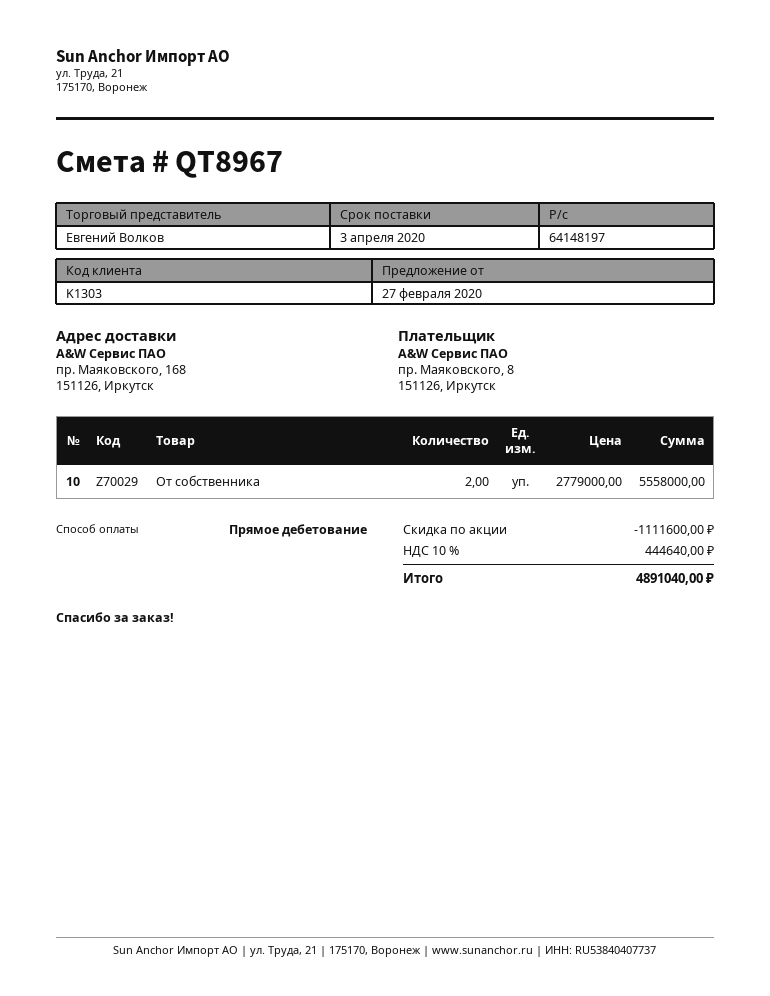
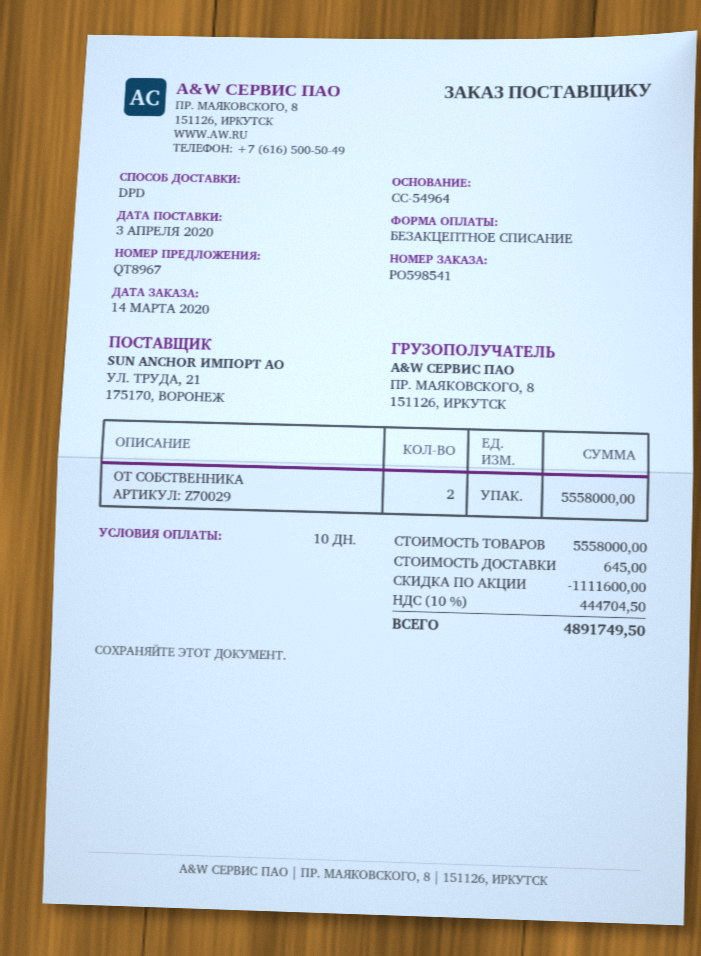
ship to: пр. Маяковского, 168, 151126, Иркутск -> ПР. МАЯКОВСКОГО, 8, 151126, ИРКУТСК
shipping: none -> 645.00
tax: 10% = 444640.00 -> 10% = 444704.50
total: 4891040.00 -> 4891749.50

